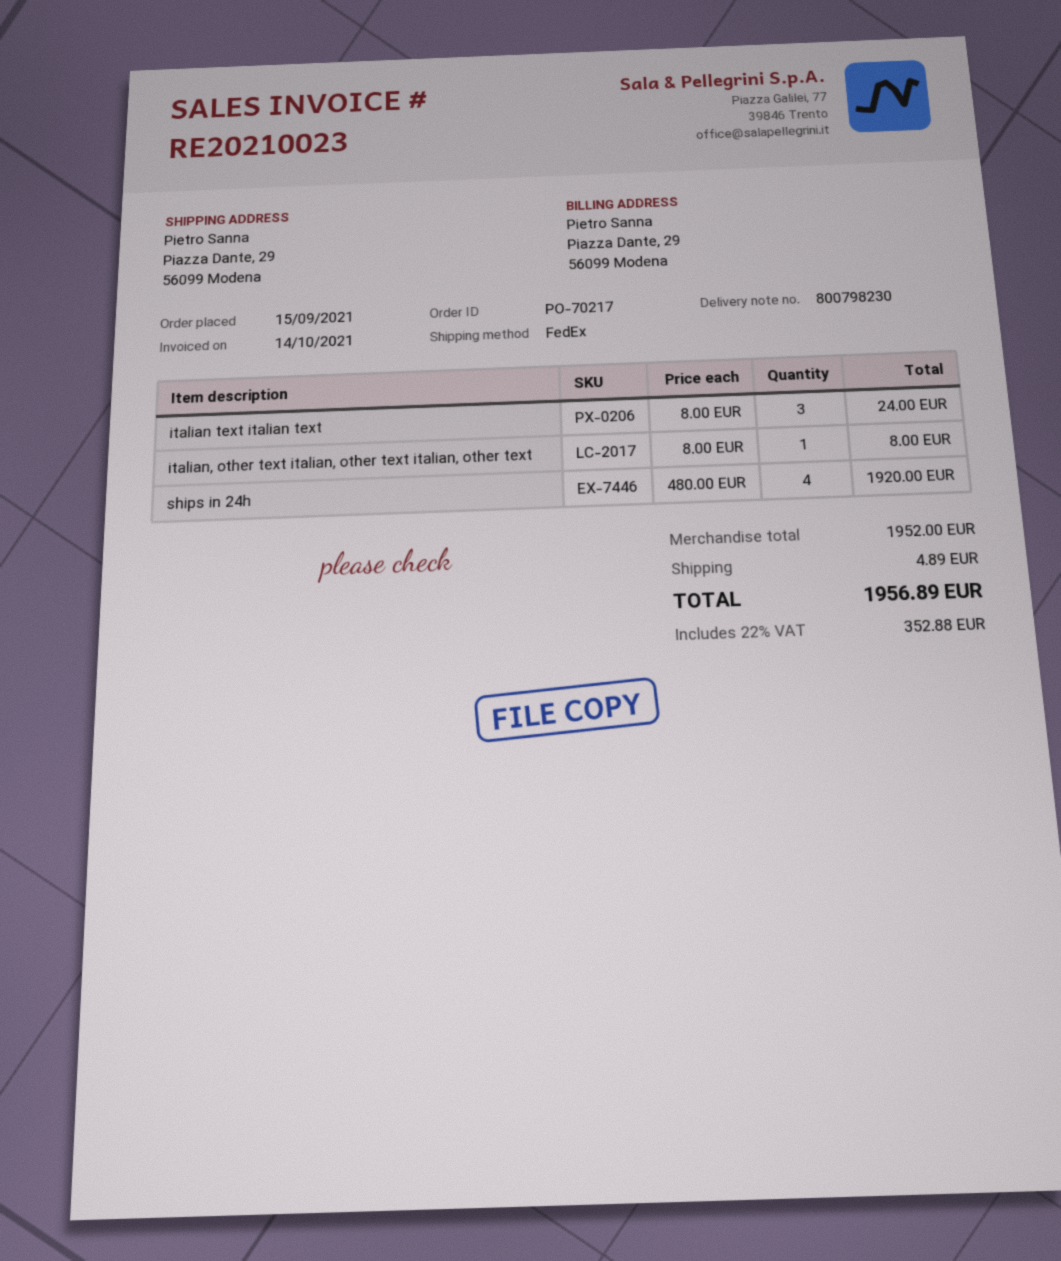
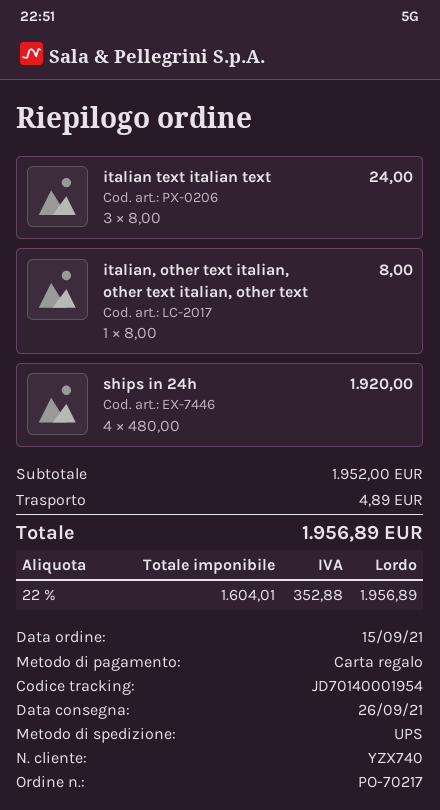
shipping method: FedEx -> UPS

